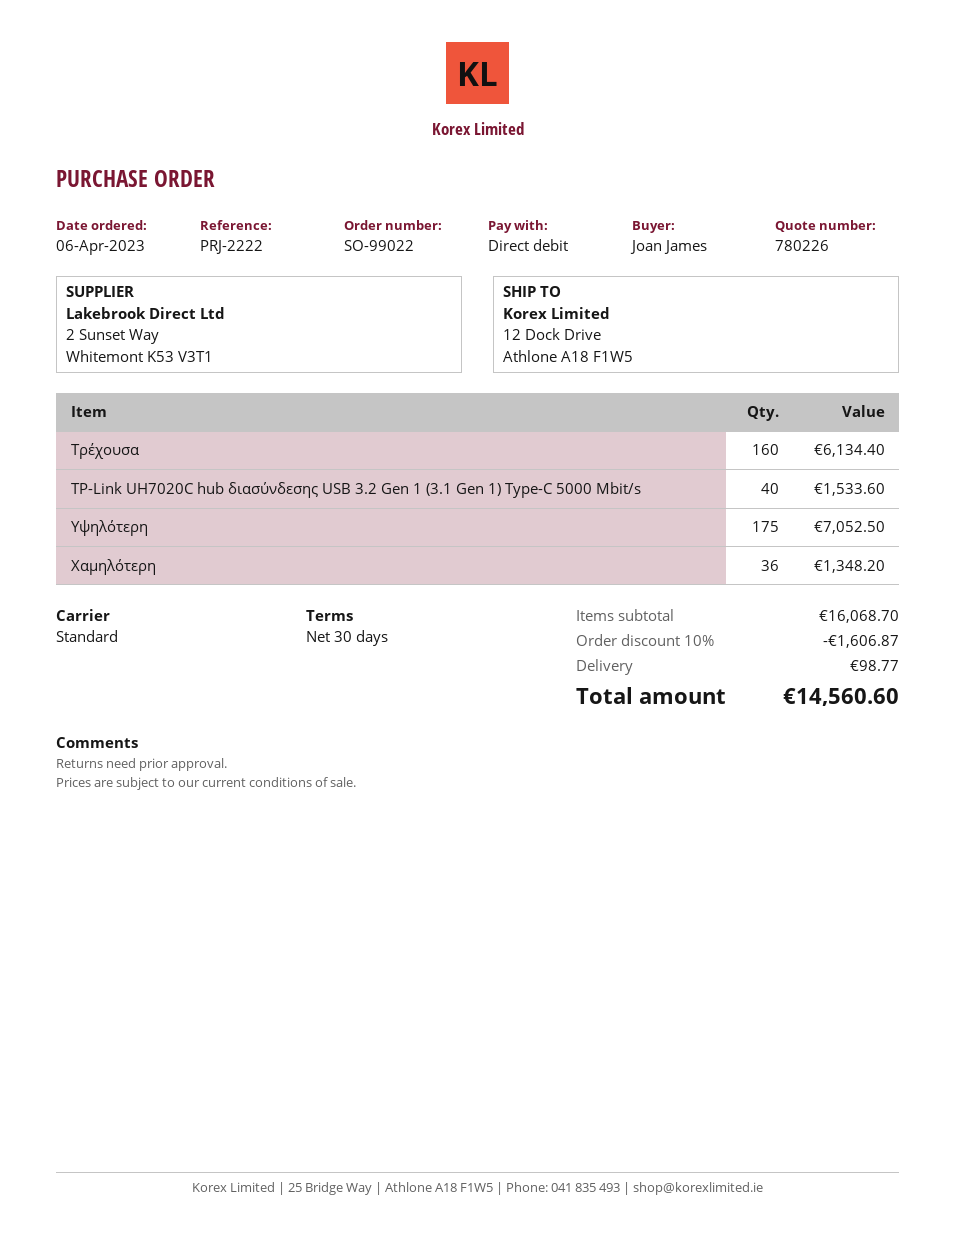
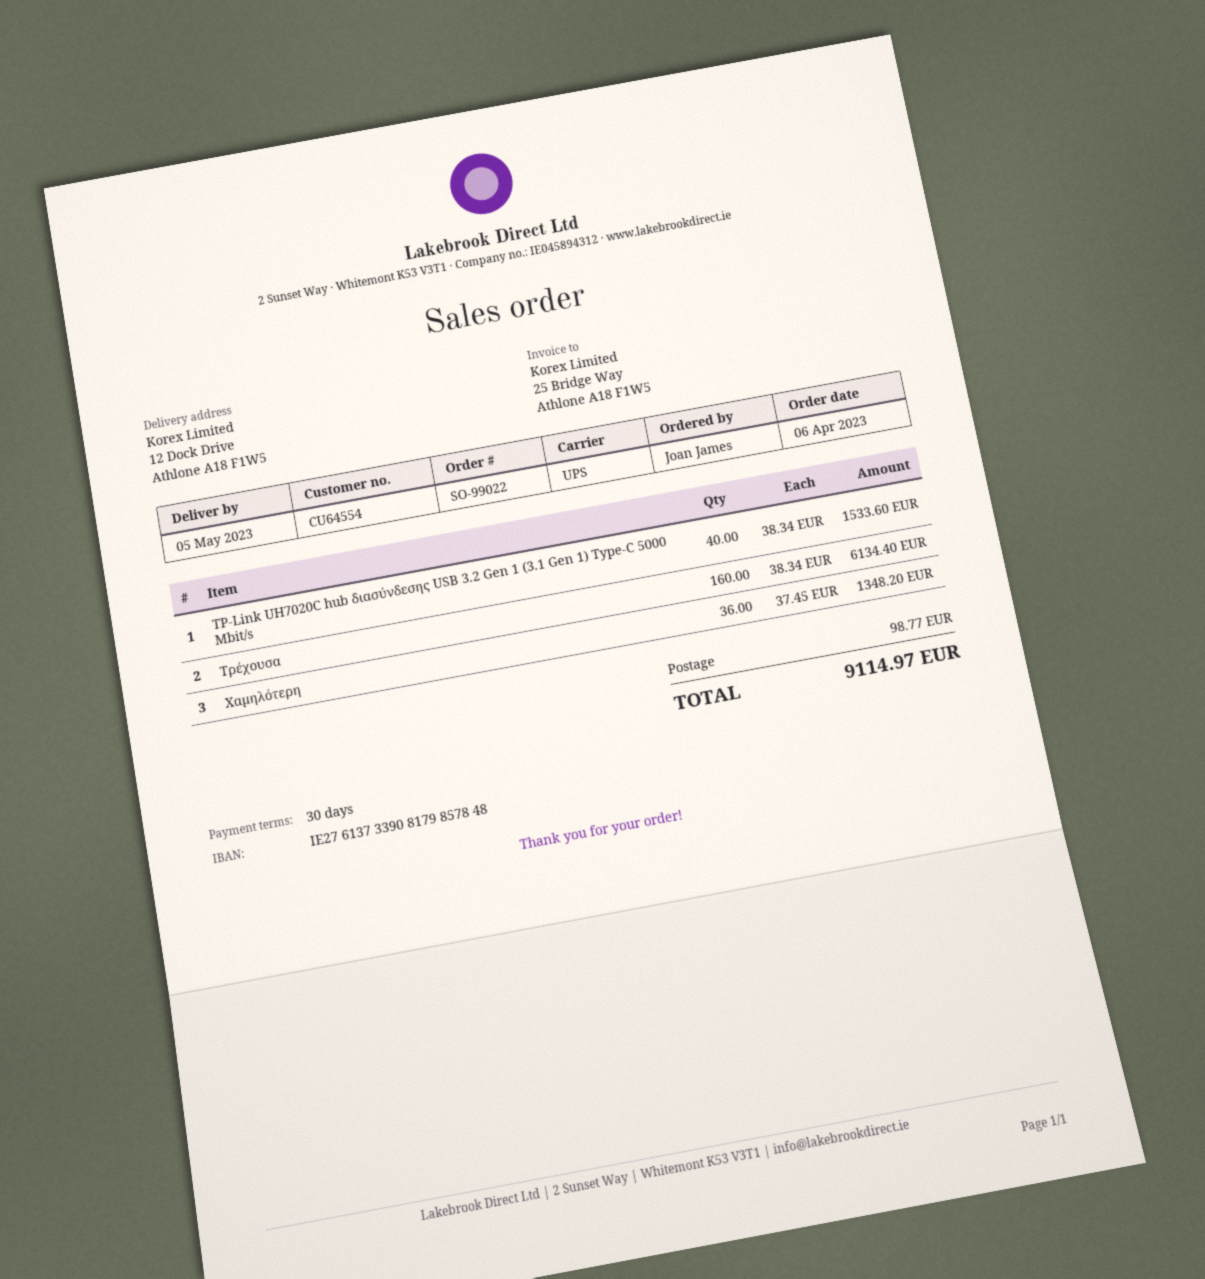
shipping method: standard -> UPS
Υψηλότερη: 175 for 7052.50 -> none
discount: 10% = 1606.87 -> none
total: 14560.60 -> 9114.97

